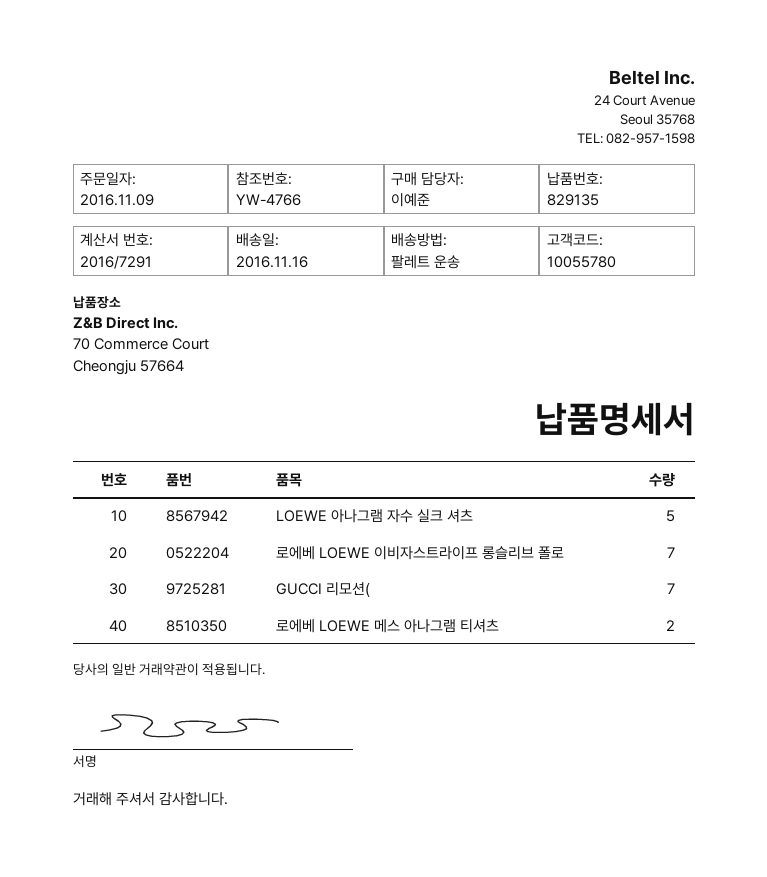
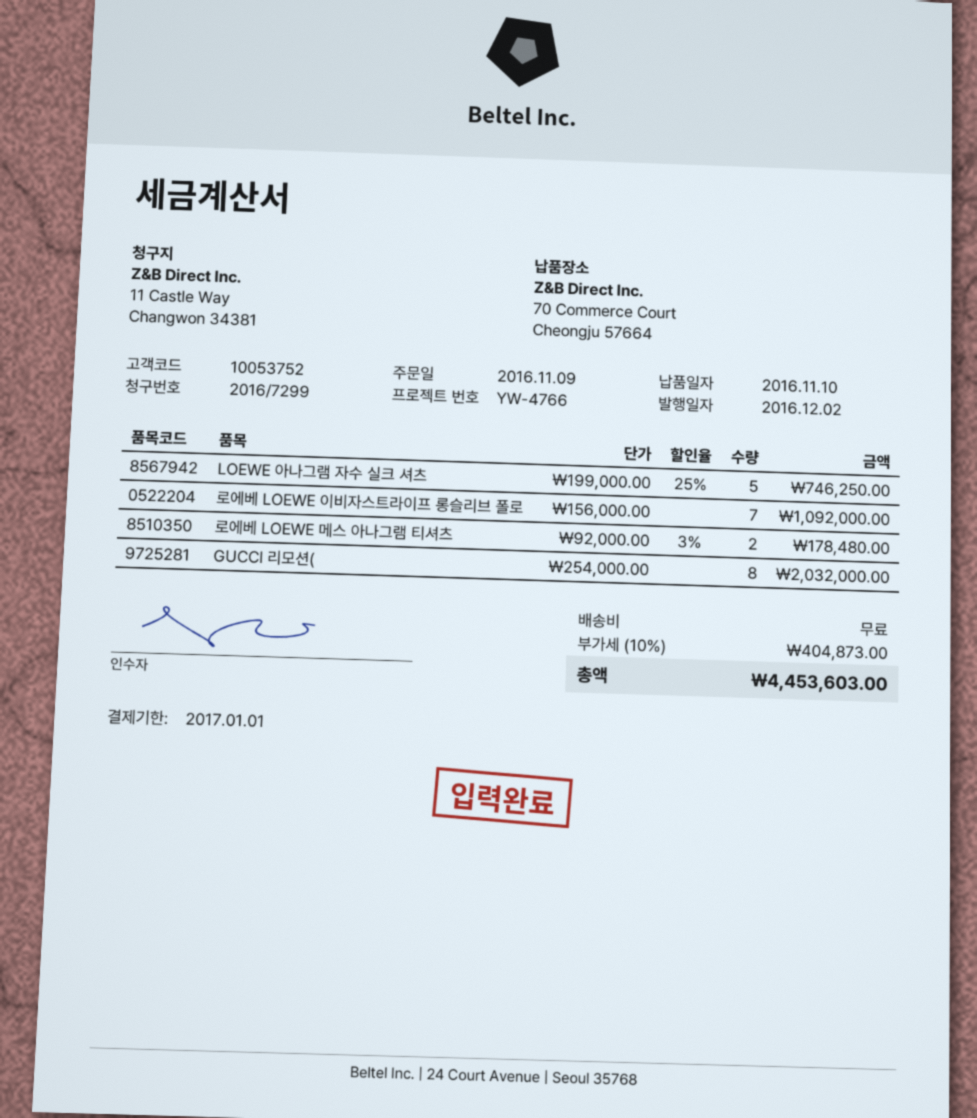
delivery date: 2016-11-16 -> 2016-11-10
invoice number: 2016/7291 -> 2016/7299
customer number: 10055780 -> 10053752
GUCCI 리모션(: 7 -> 8

